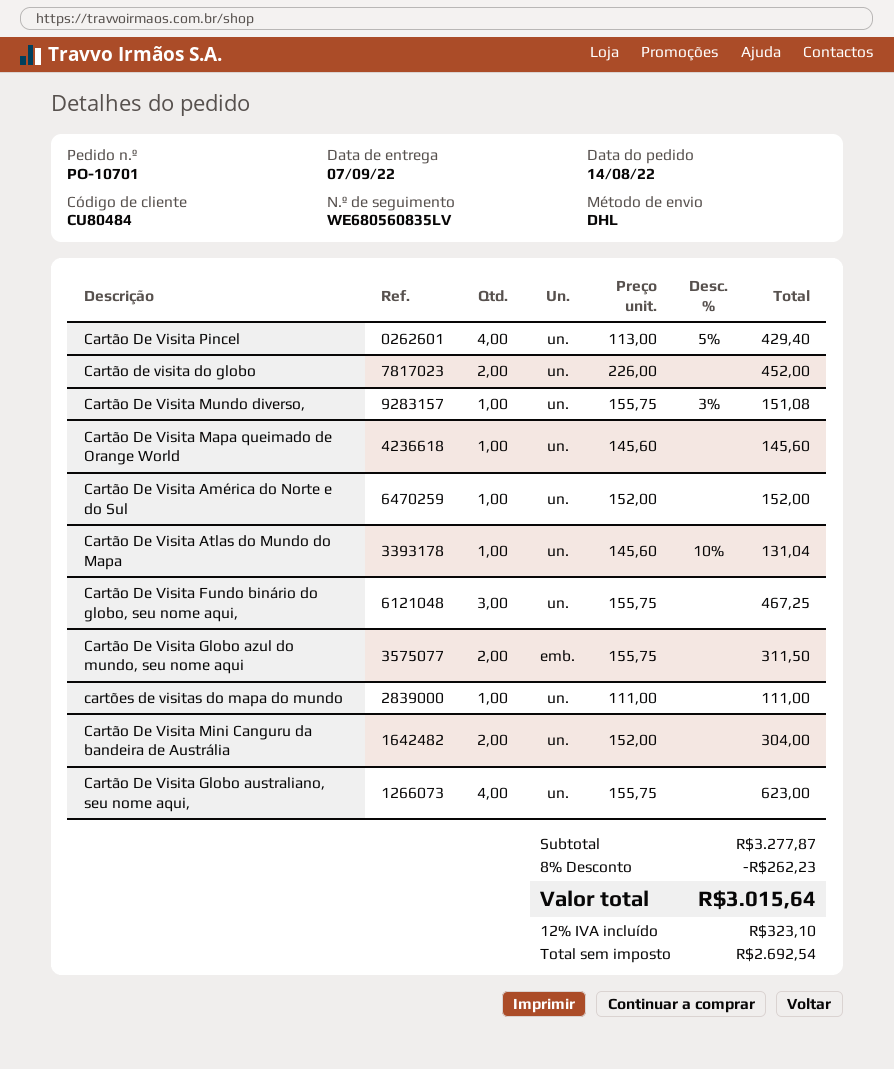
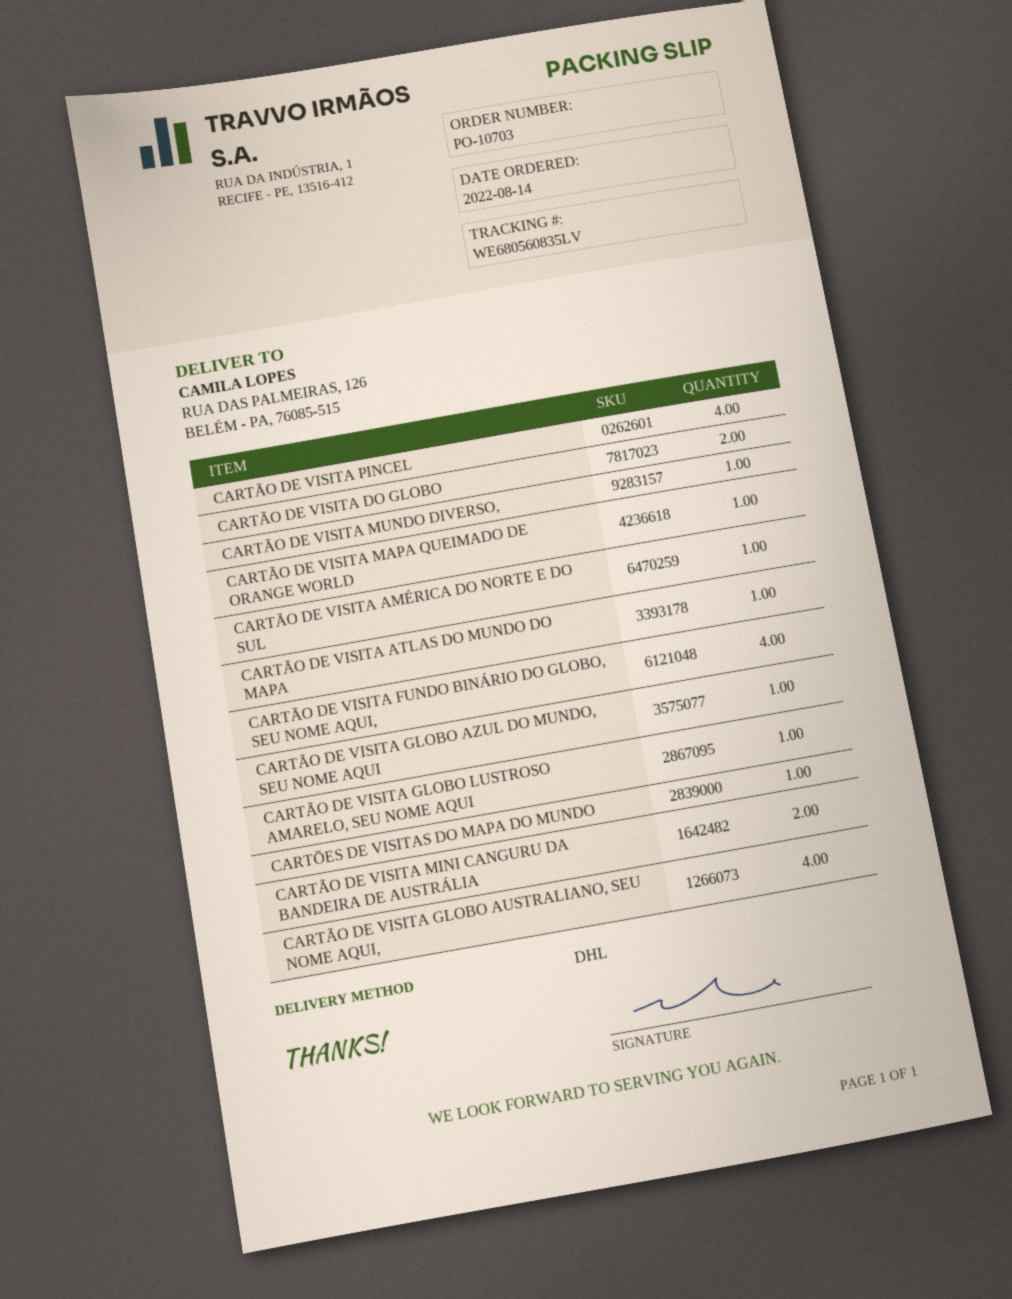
order number: PO-10701 -> PO-10703
Cartão De Visita Fundo binário do globo, seu nome aqui,: 3 -> 4
Cartão De Visita Globo azul do mundo, seu nome aqui: 2 -> 1
CARTÃO DE VISITA GLOBO LUSTROSO AMARELO, SEU NOME AQUI: none -> 1

